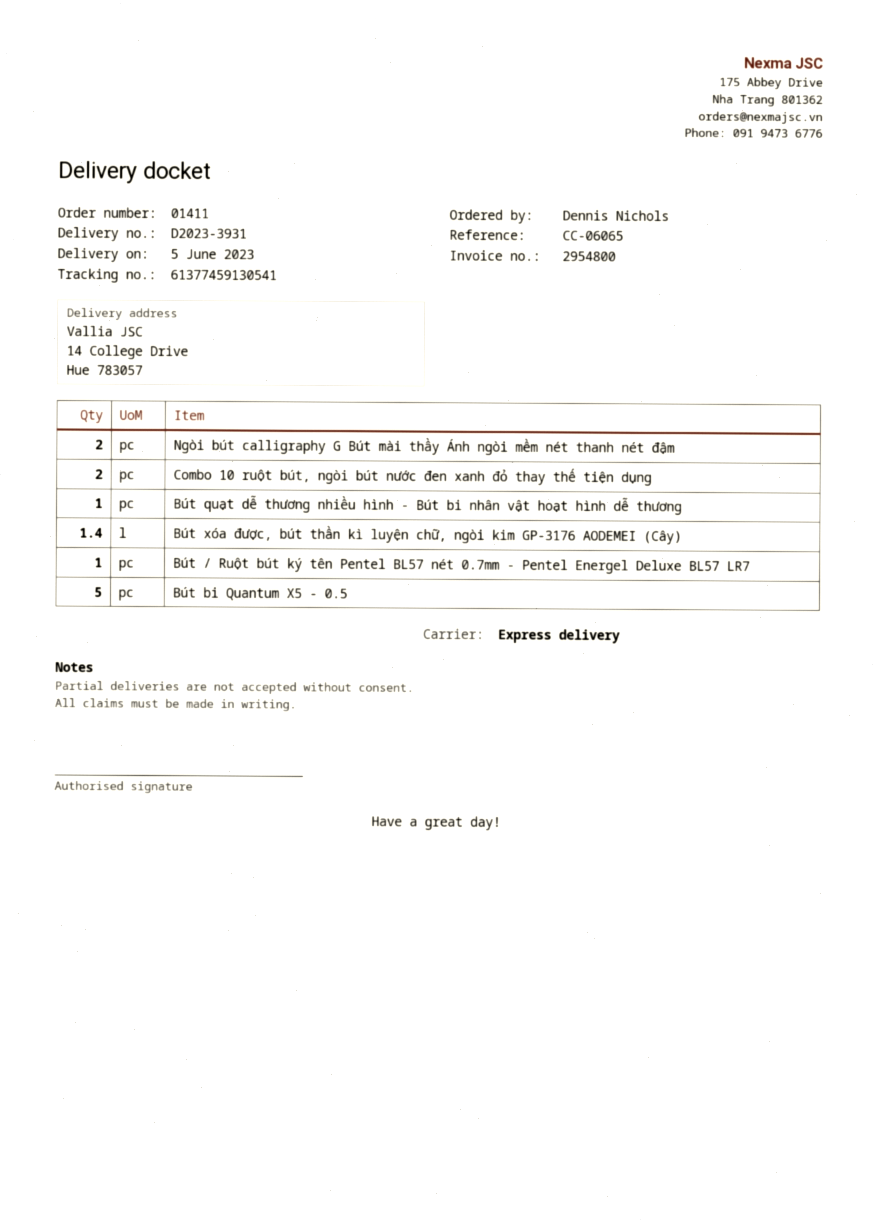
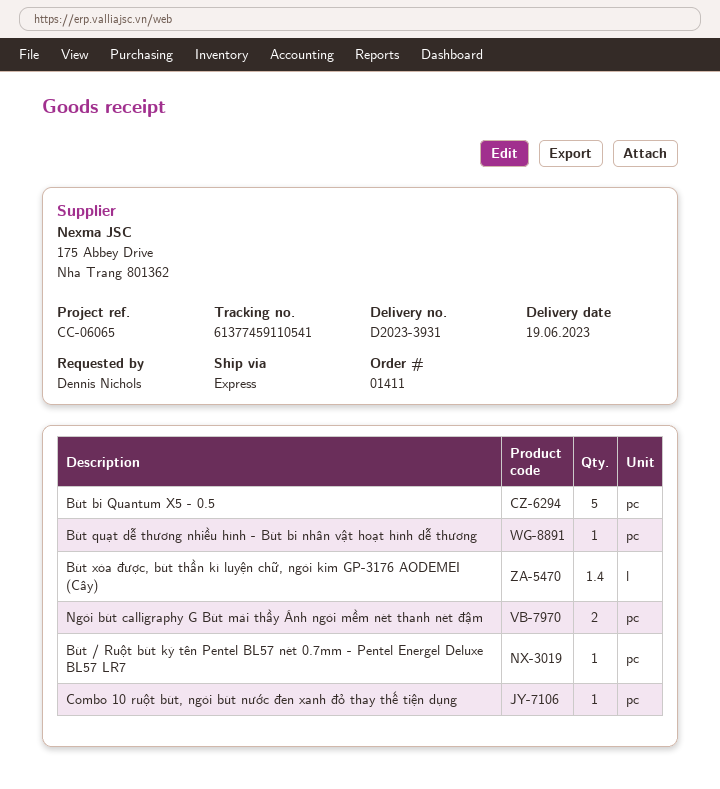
delivery date: 2023-06-05 -> 2023-06-19
tracking number: 61377459130541 -> 61377459110541
Combo 10 ruột bút, ngòi bút nước đen xanh đỏ thay thế tiện dụng: 2 -> 1

